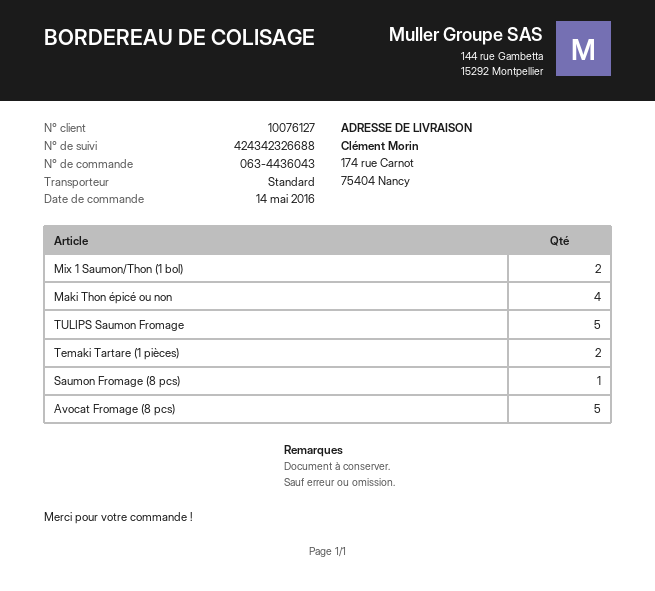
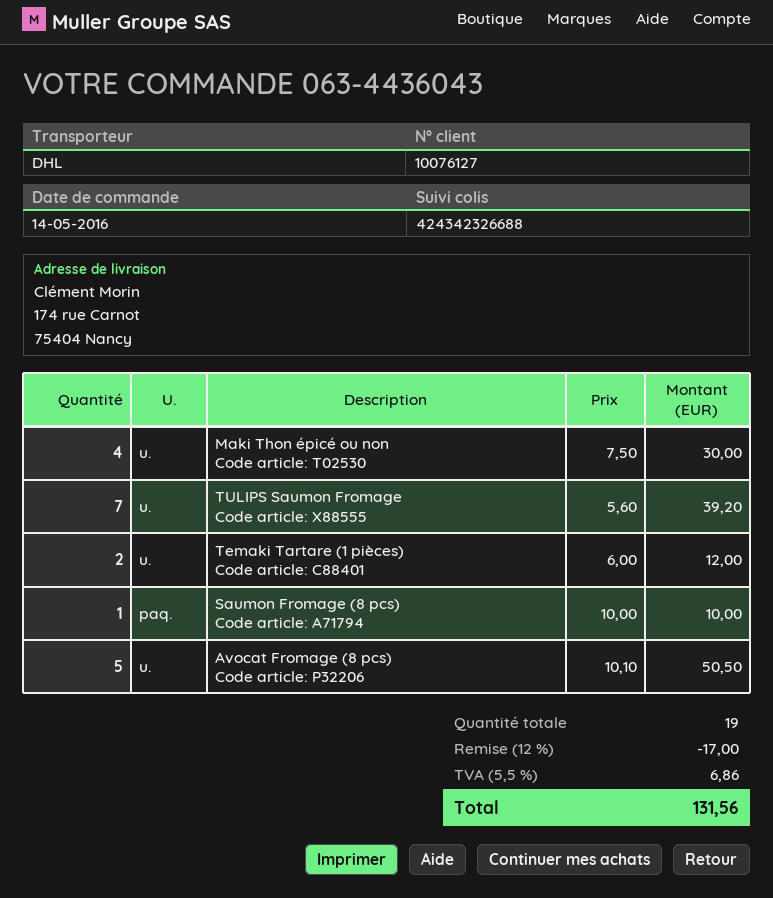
shipping method: standard -> DHL
Mix 1 Saumon/Thon (1 bol): 2 -> none
TULIPS Saumon Fromage: 5 -> 7

